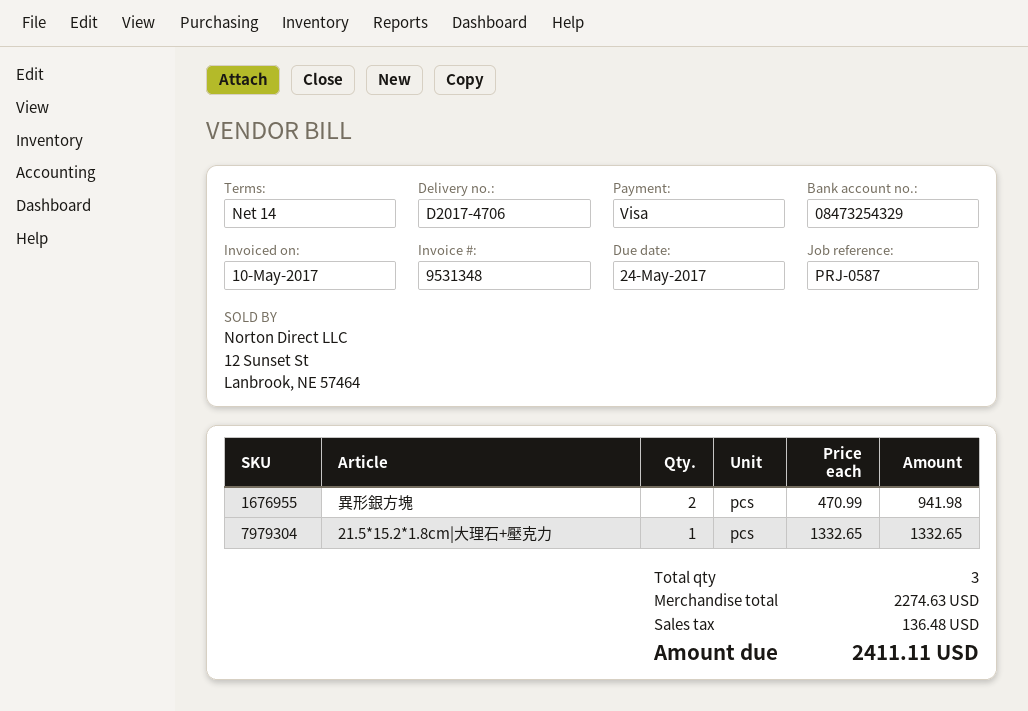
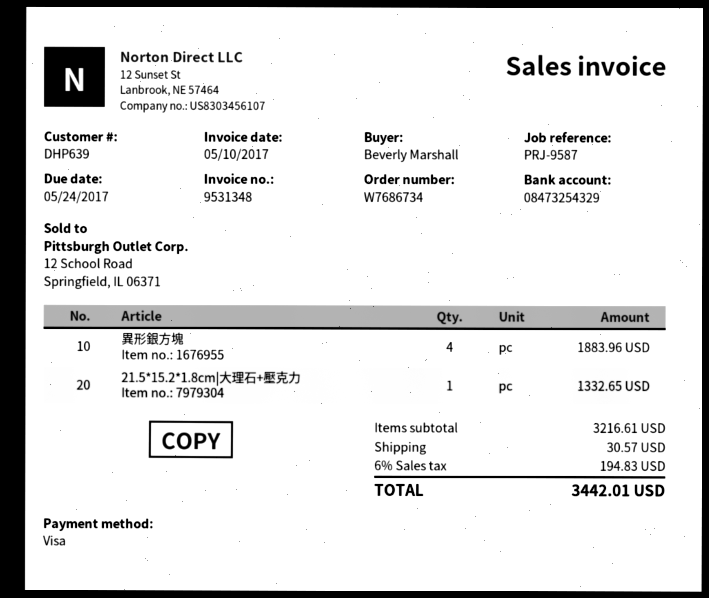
reference: PRJ-0587 -> PRJ-9587
異形銀方塊: 2 for 941.98 -> 4 for 1883.96
subtotal: 2274.63 -> 3216.61
shipping: none -> 30.57
tax: 136.48 -> 194.83
total: 2411.11 -> 3442.01

